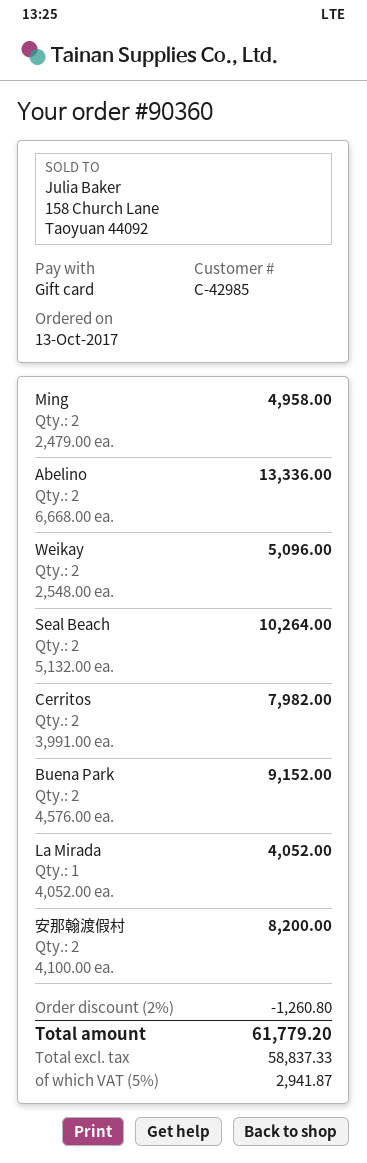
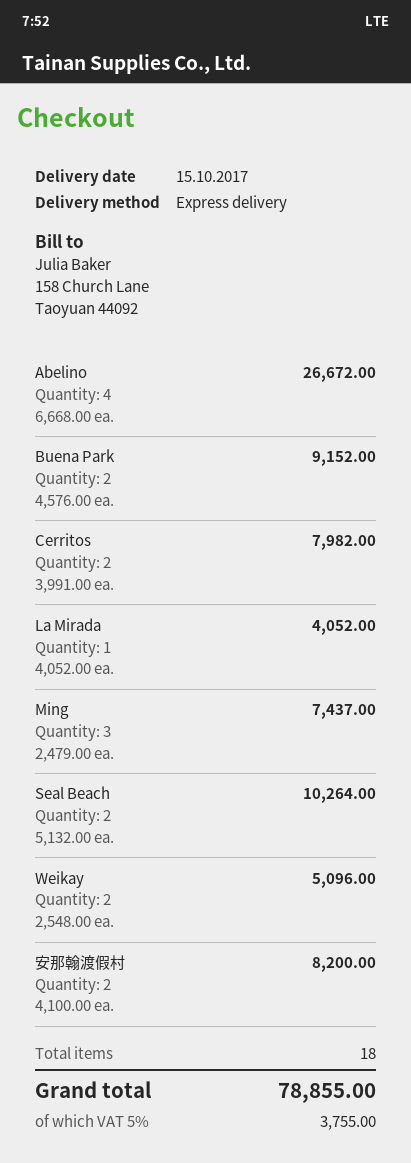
Ming: 2 x 2479.00 = 4958.00 -> 3 x 2479.00 = 7437.00
Abelino: 2 x 6668.00 = 13336.00 -> 4 x 6668.00 = 26672.00
discount: 2% = 1260.80 -> none
tax: 5% = 2941.87 -> 5% = 3755.00
total: 61779.20 -> 78855.00

